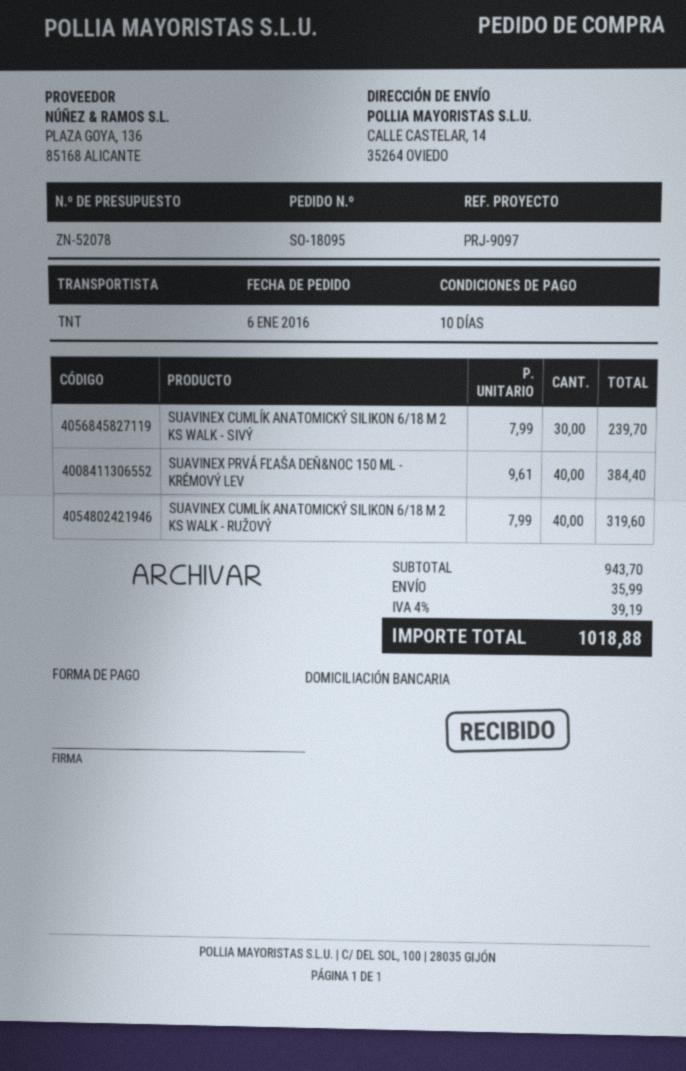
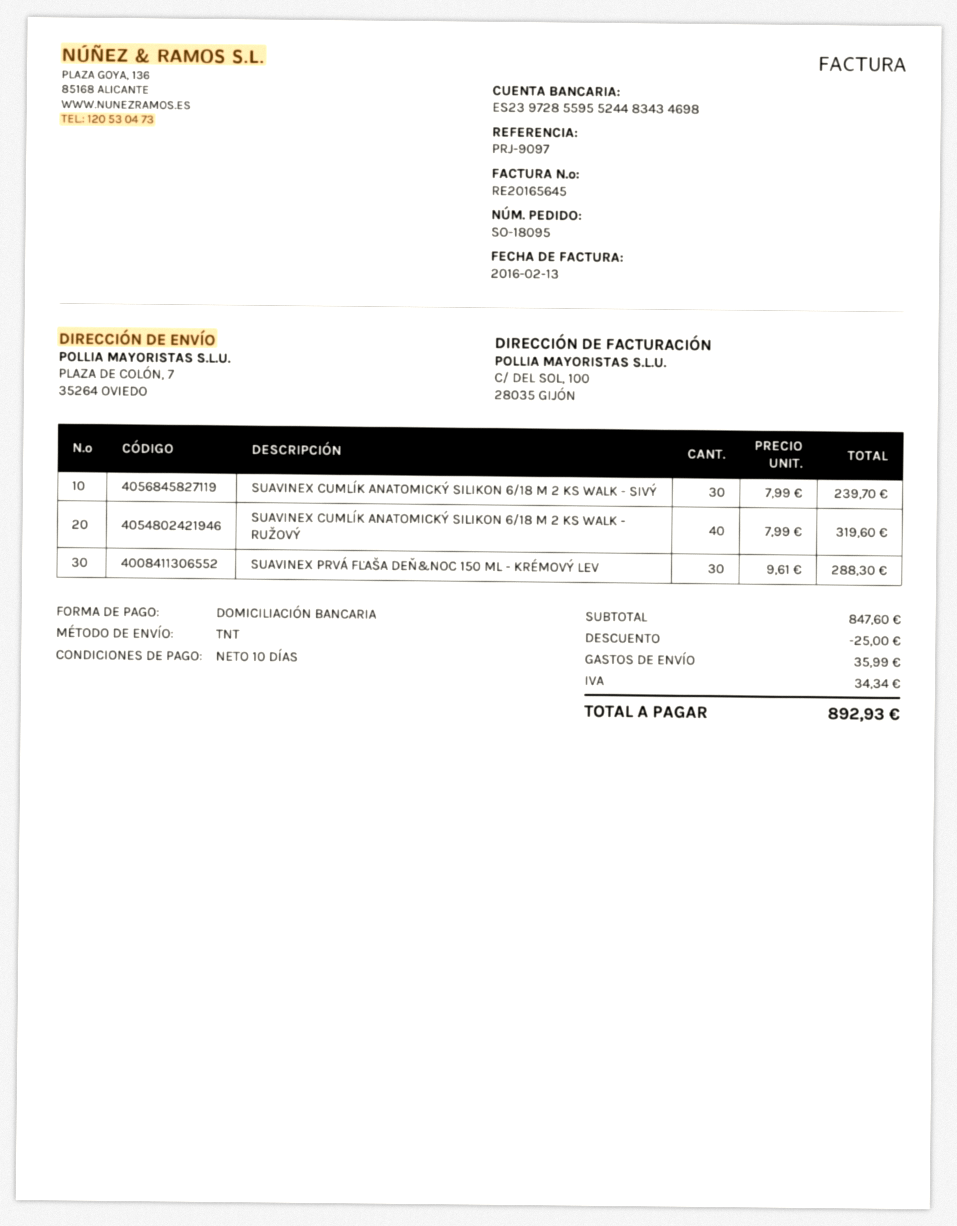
ship to: CALLE CASTELAR, 14, 35264 OVIEDO -> PLAZA DE COLÓN, 7, 35264 OVIEDO
SUAVINEX PRVÁ FĽAŠA DEŇ&NOC 150 ML - KRÉMOVÝ LEV: 40 x 9.61 = 384.40 -> 30 x 9.61 = 288.30
subtotal: 943.70 -> 847.60
discount: none -> 25.00
tax: 39.19 -> 34.34
total: 1018.88 -> 892.93

